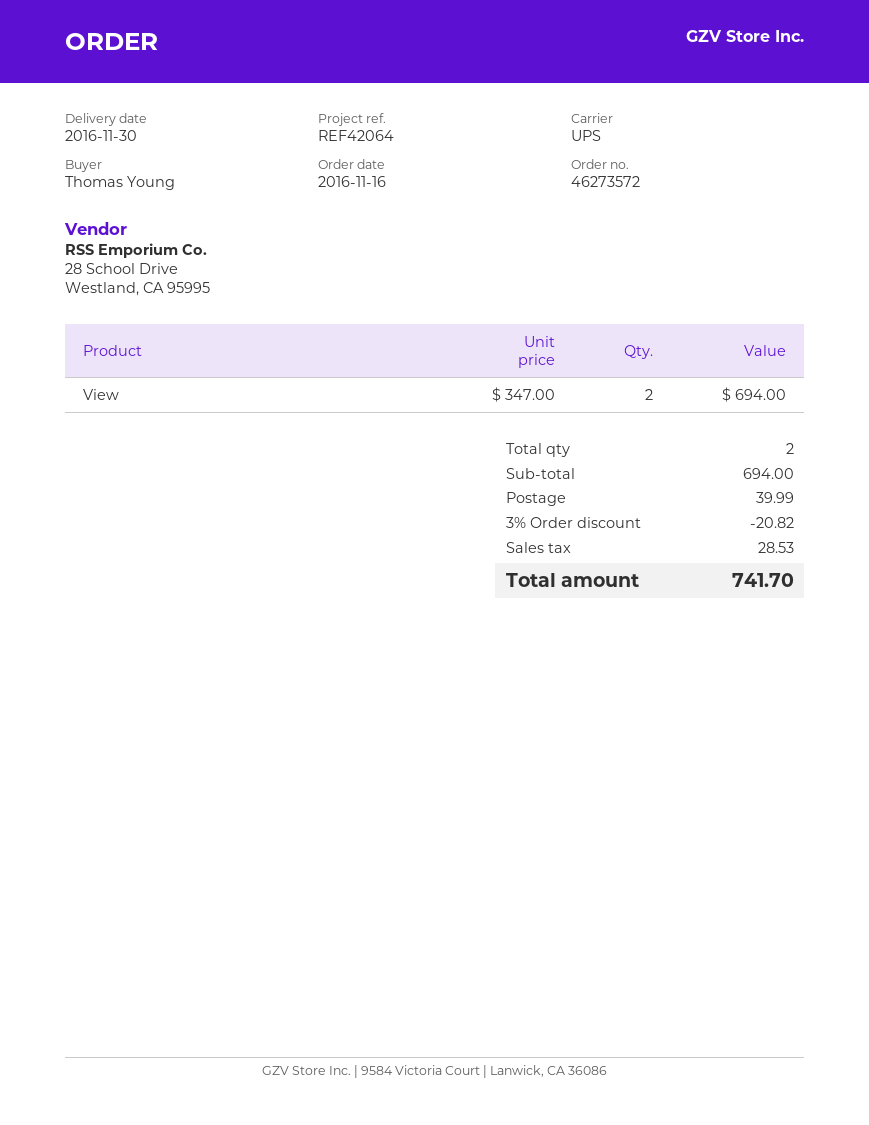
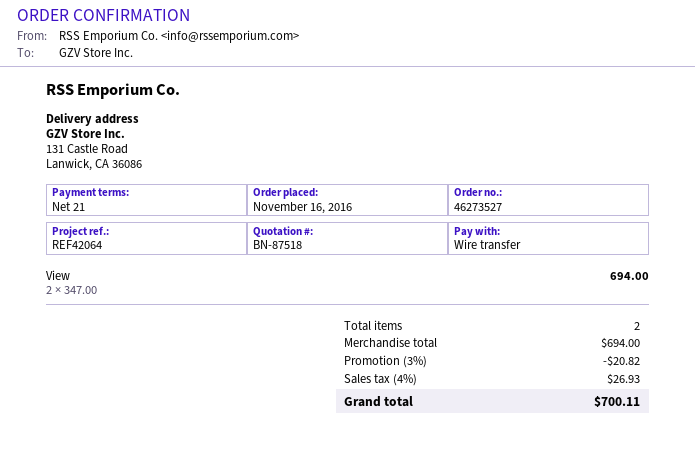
order number: 46273572 -> 46273527
shipping: 39.99 -> none
tax: 28.53 -> 26.93
total: 741.70 -> 700.11

